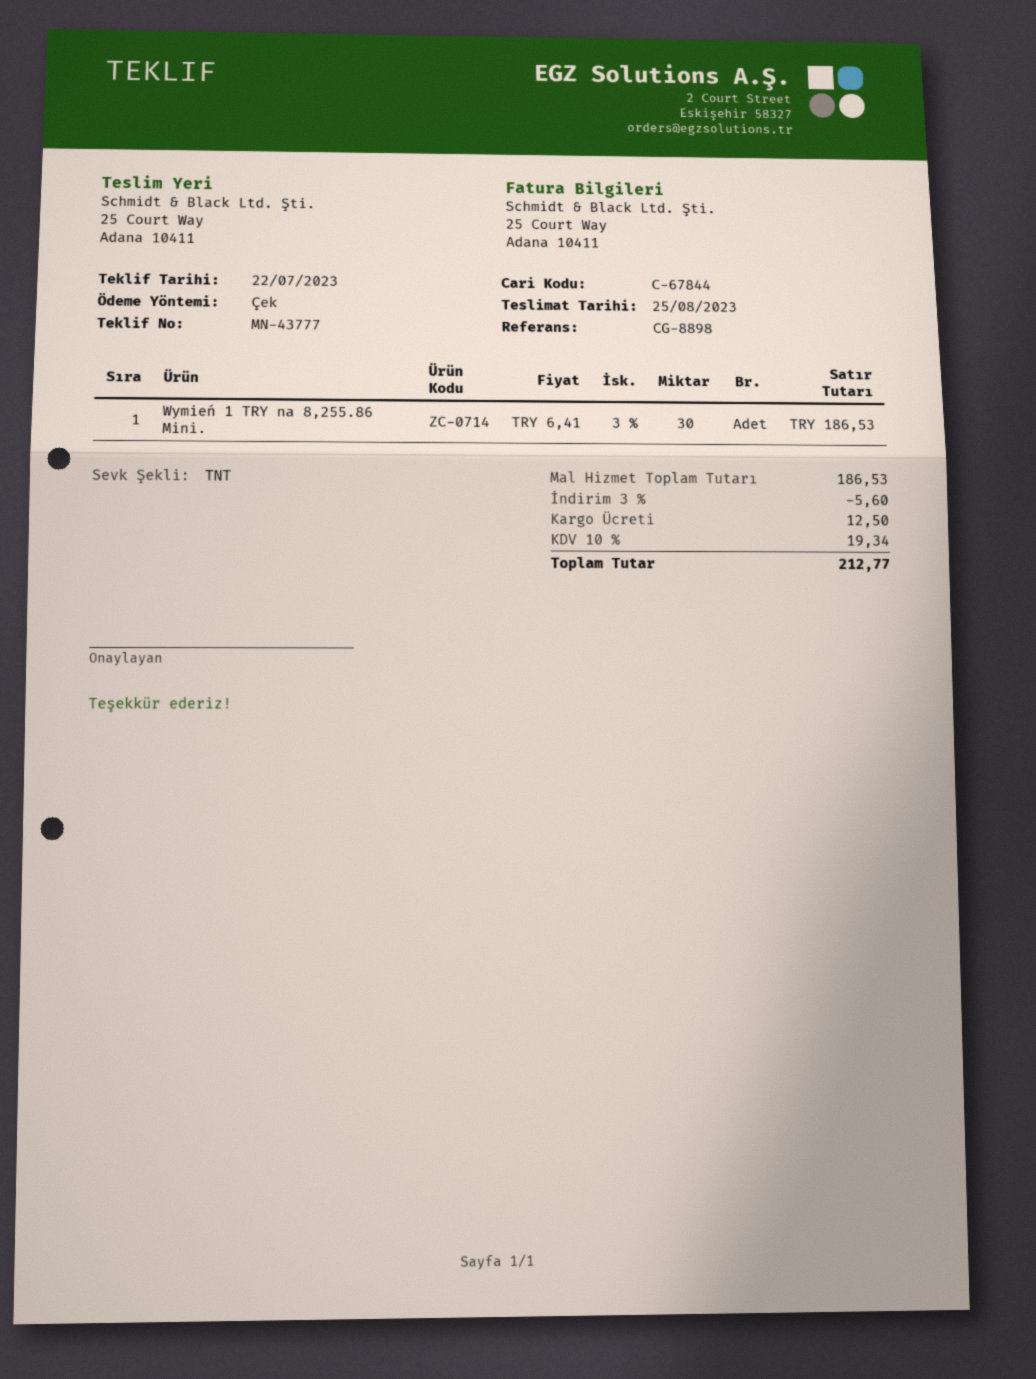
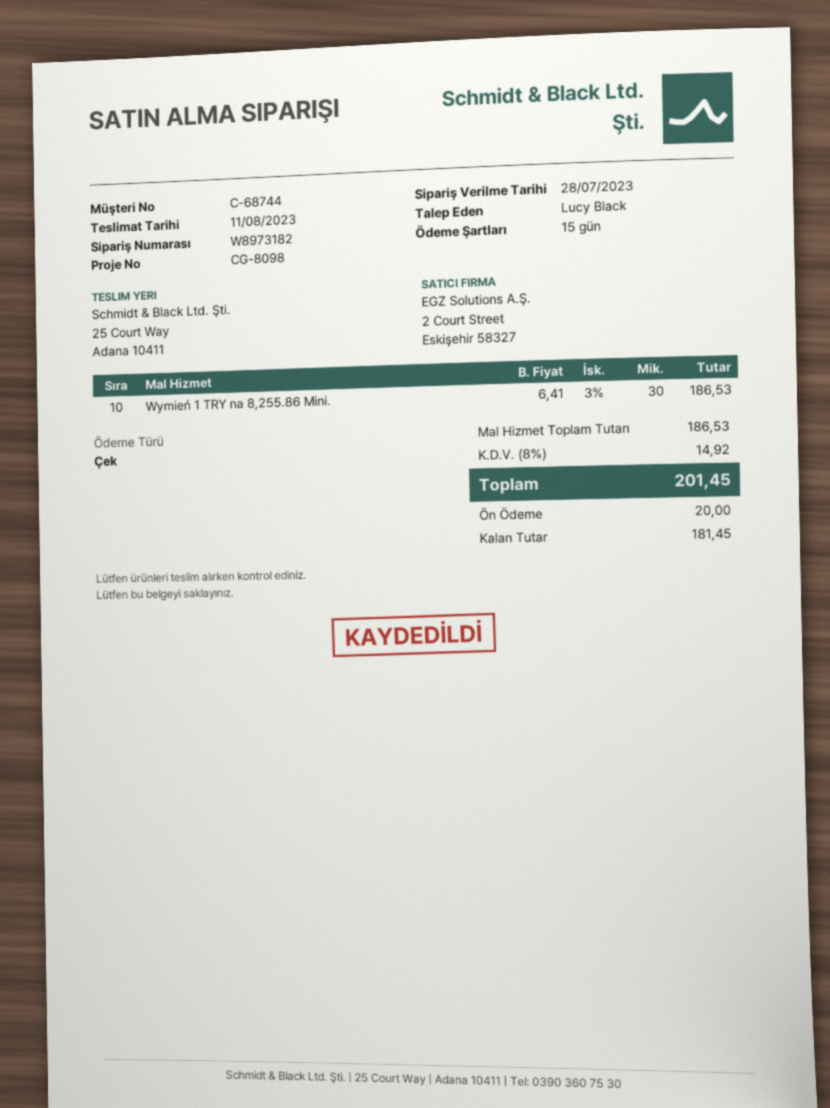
delivery date: 2023-08-25 -> 2023-08-11
customer number: C-67844 -> C-68744
reference: CG-8898 -> CG-8098
discount: 3% = 5.60 -> none
shipping: 12.50 -> none
tax: 10% = 19.34 -> 8% = 14.92
total: 212.77 -> 201.45

